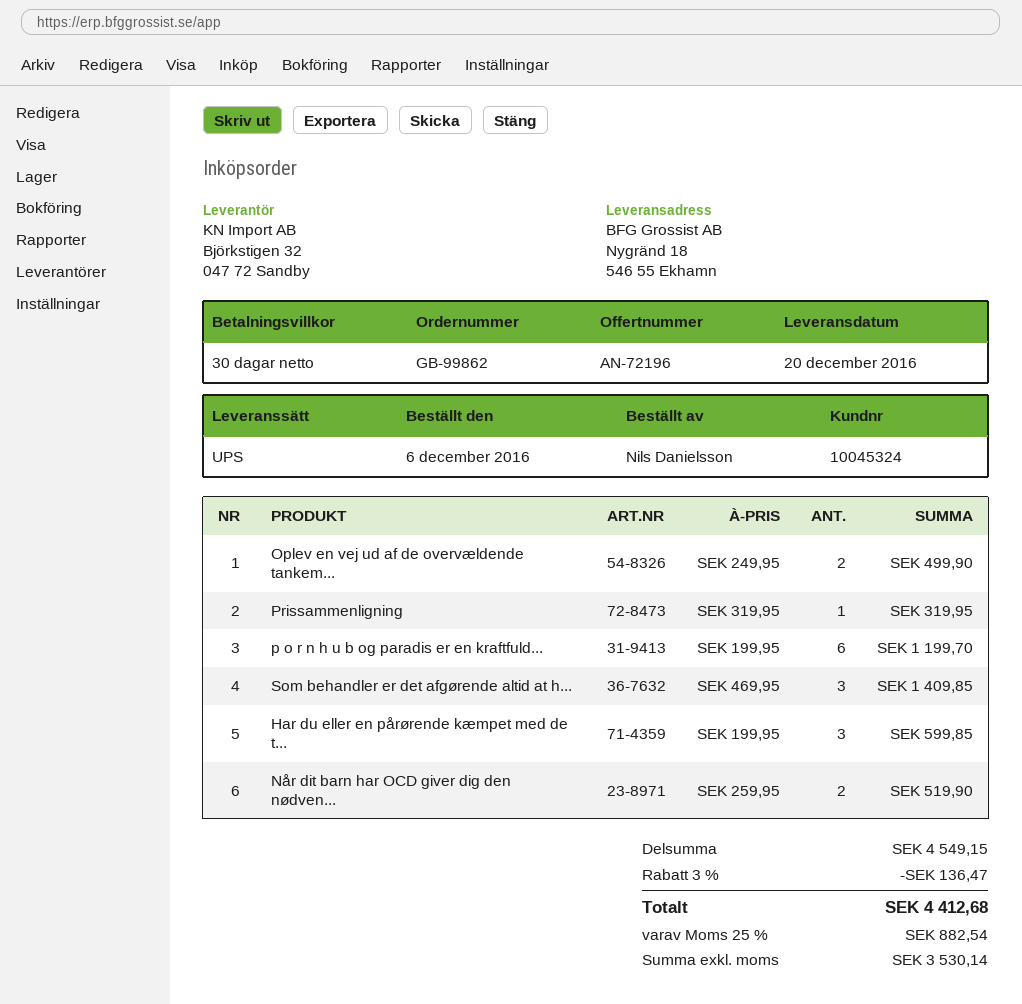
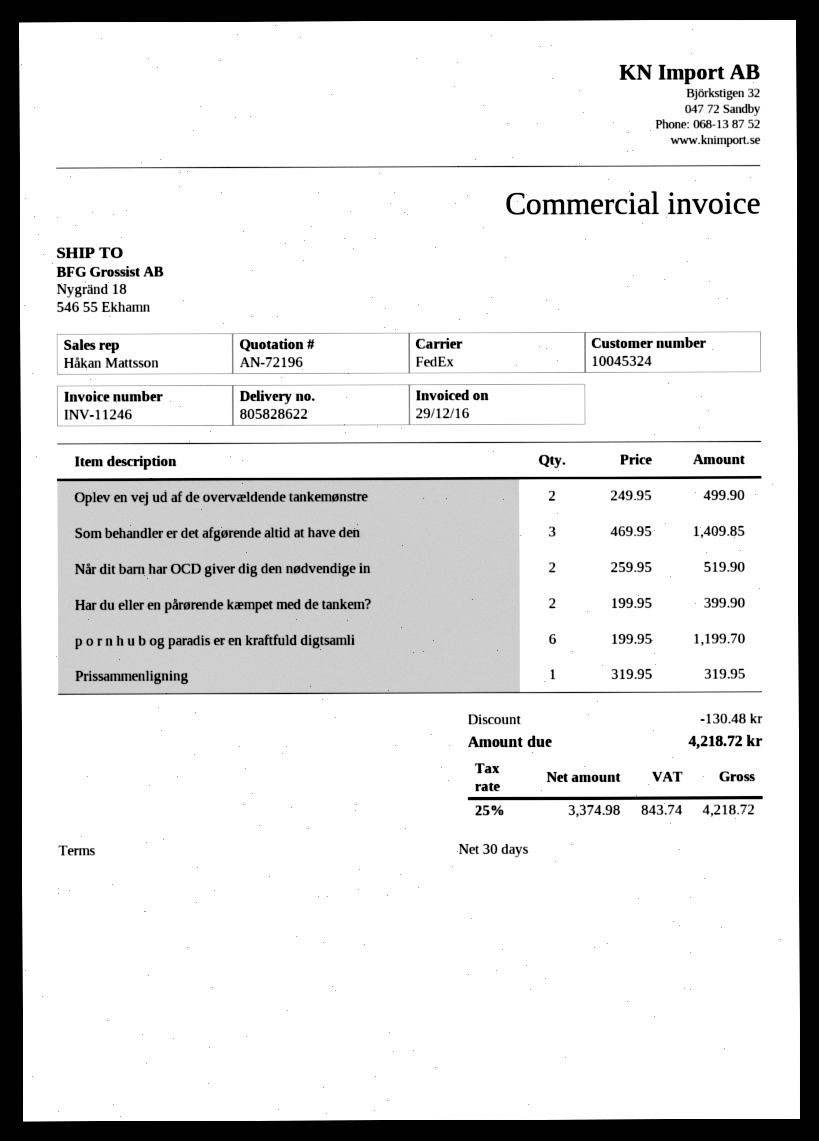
shipping method: UPS -> FedEx
Har du eller en pårørende kæmpet med de t...: 3 x 199.95 = 599.85 -> 2 x 199.95 = 399.90
discount: 136.47 -> 130.48
net: 3530.14 -> 3374.98
tax: 25% = 882.54 -> 25% = 843.74
total: 4412.68 -> 4218.72

